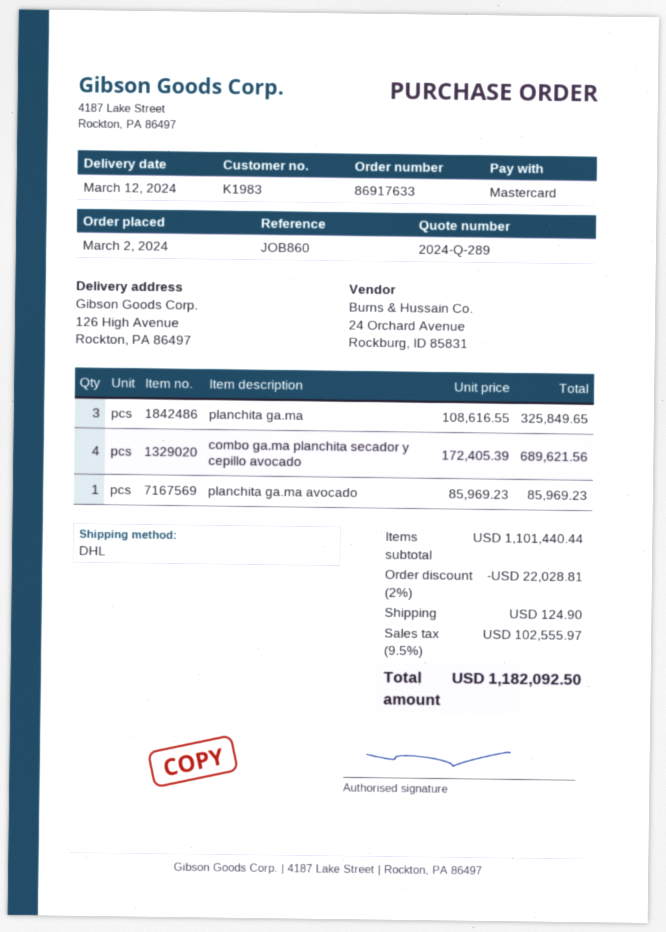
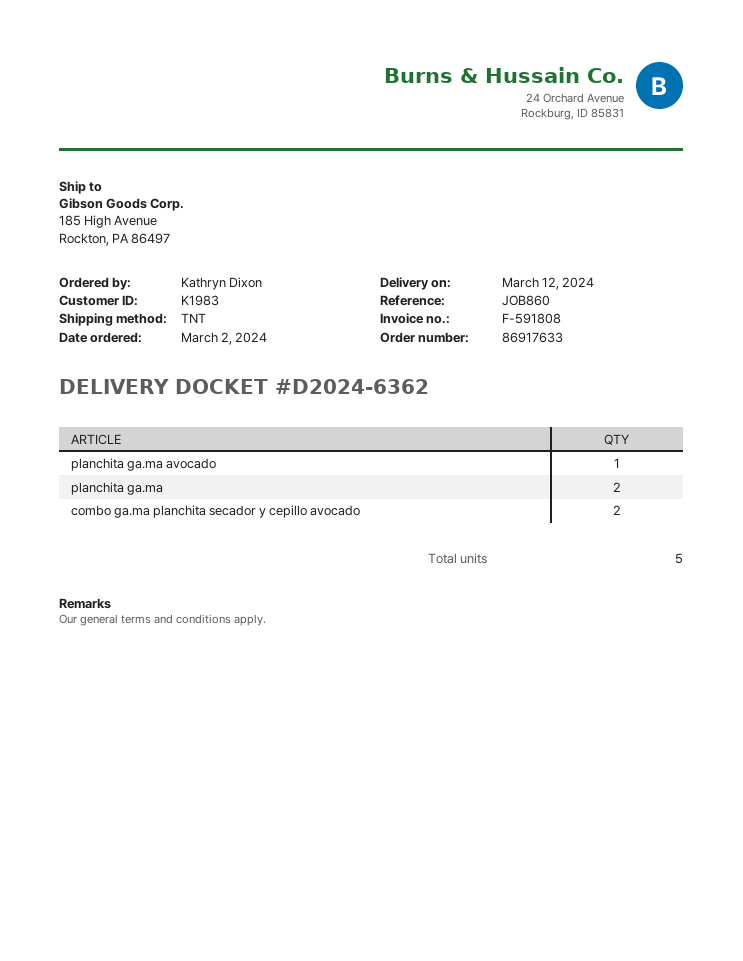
shipping method: DHL -> TNT
ship to: 126 High Avenue, Rockton, PA 86497 -> 185 High Avenue, Rockton, PA 86497
planchita ga.ma: 3 -> 2
combo ga.ma planchita secador y cepillo avocado: 4 -> 2

